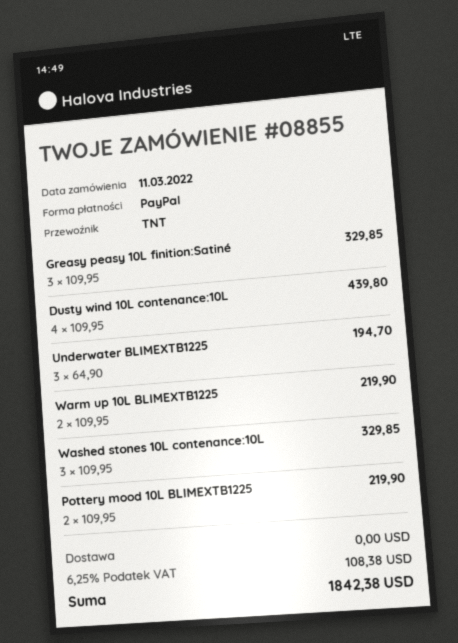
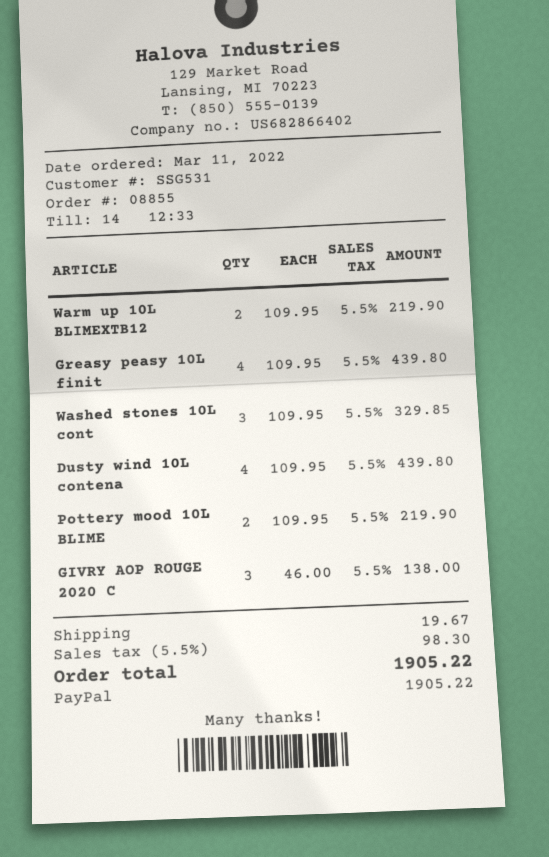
Greasy peasy 10L finition:Satiné: 3 x 109.95 = 329.85 -> 4 x 109.95 = 439.80
Underwater BLIMEXTB1225: 3 x 64.90 = 194.70 -> none
GIVRY AOP ROUGE 2020 C: none -> 3 x 46.00 = 138.00
shipping: 0.00 -> 19.67
tax: 6.25% = 108.38 -> 5.5% = 98.30
total: 1842.38 -> 1905.22

